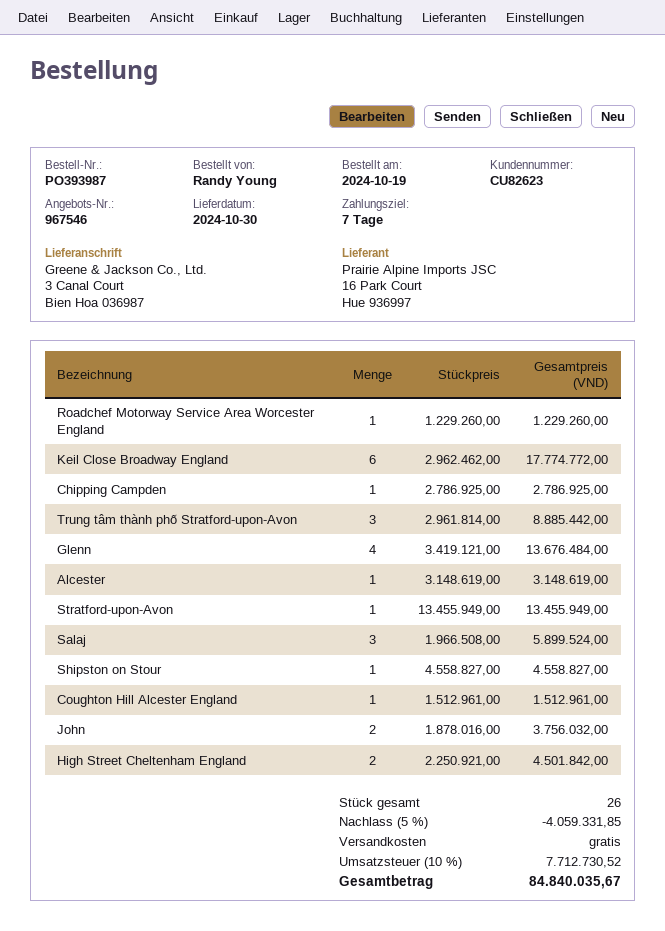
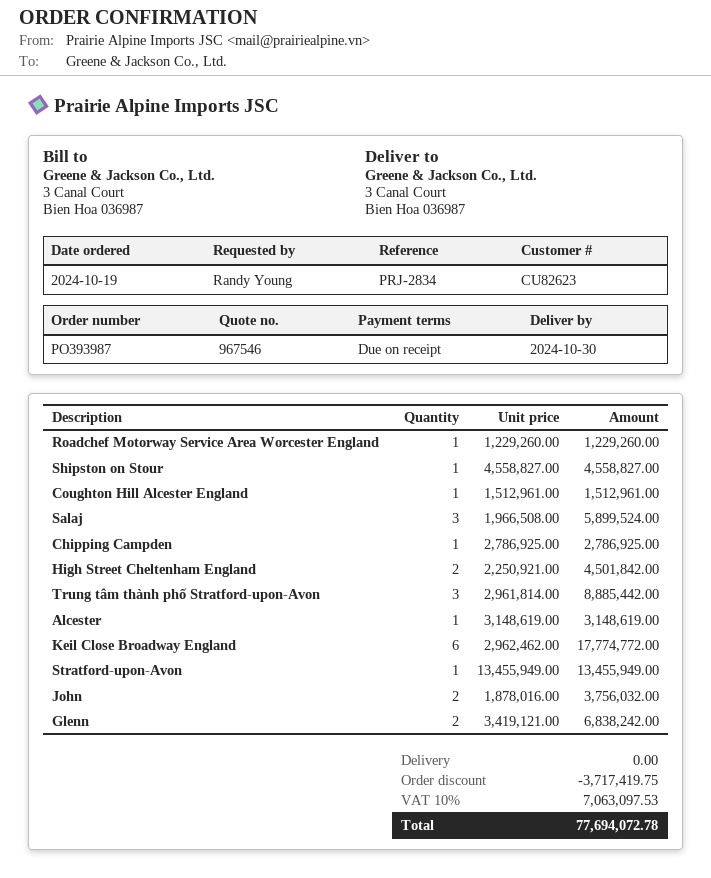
payment terms: 7 days -> on receipt
Glenn: 4 x 3419121.00 = 13676484.00 -> 2 x 3419121.00 = 6838242.00
discount: 4059331.85 -> 3717419.75
tax: 10% = 7712730.52 -> 10% = 7063097.53
total: 84840035.67 -> 77694072.78

